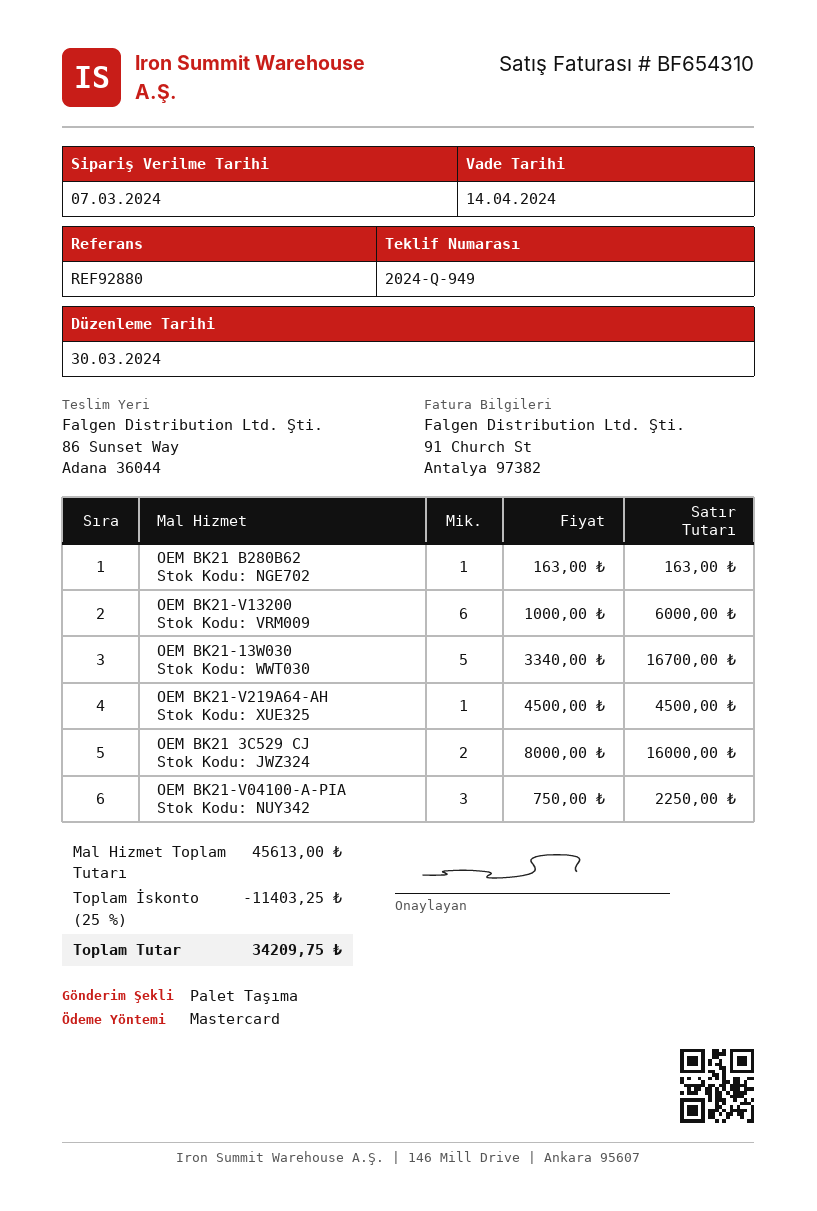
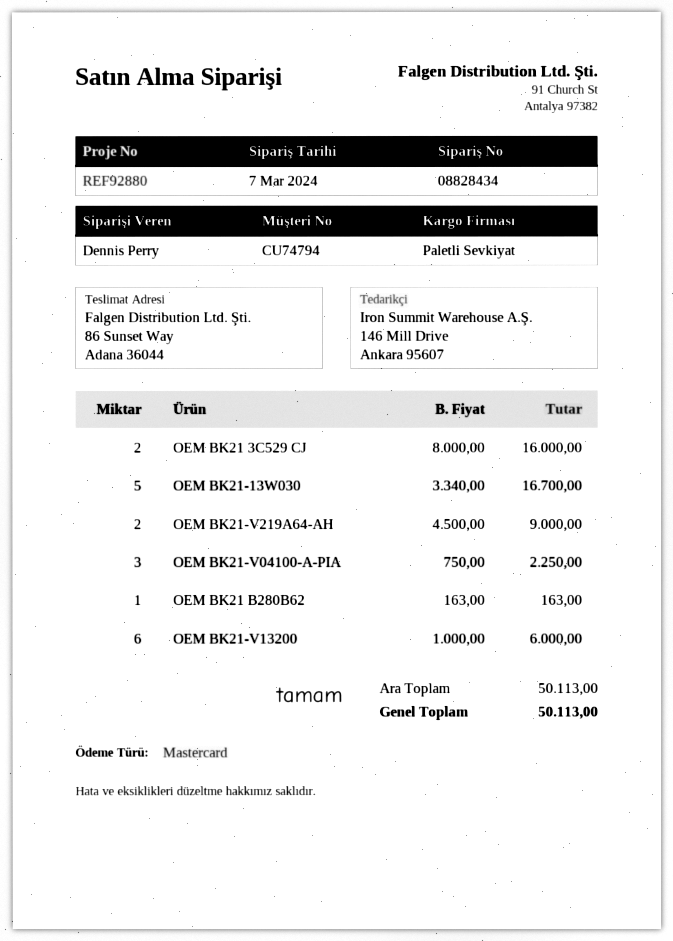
OEM BK21-V219A64-AH: 1 x 4500.00 = 4500.00 -> 2 x 4500.00 = 9000.00
subtotal: 45613.00 -> 50113.00
discount: 25% = 11403.25 -> none
total: 34209.75 -> 50113.00

